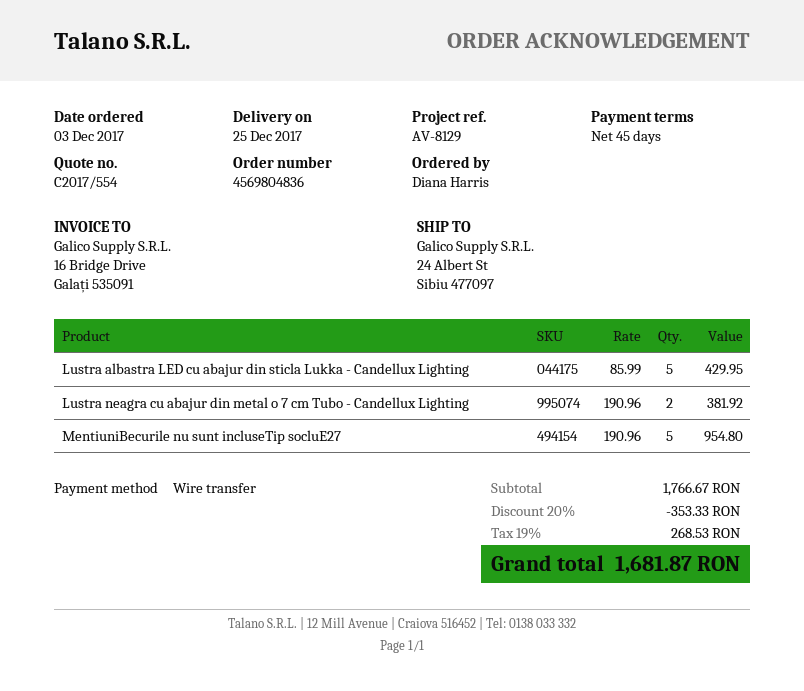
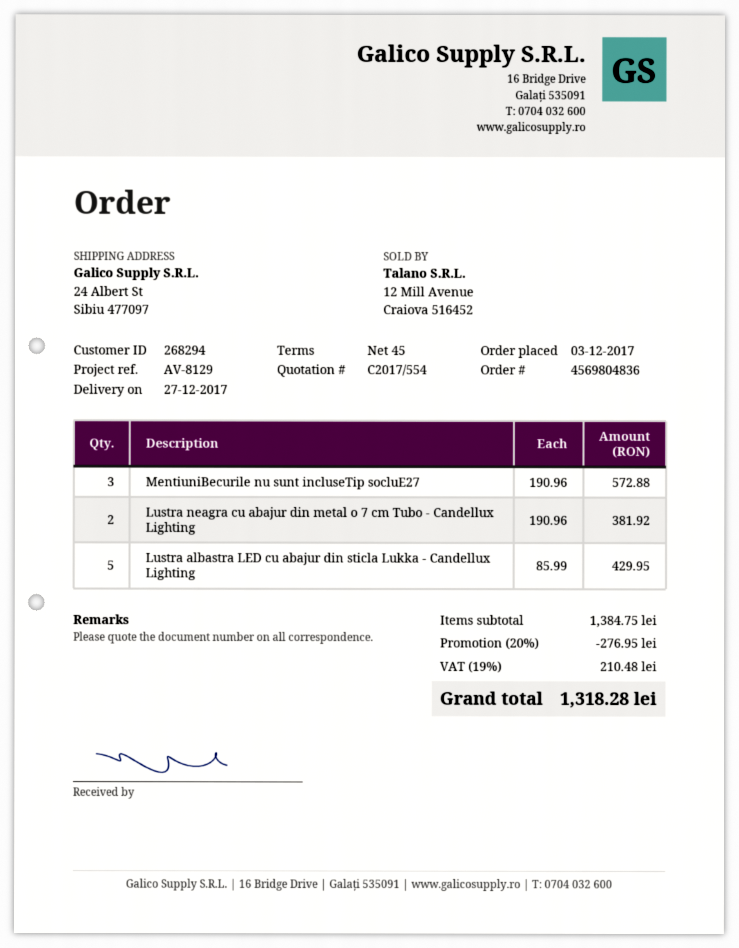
delivery date: 2017-12-25 -> 2017-12-27
MentiuniBecurile nu sunt incluseTip socluE27: 5 x 190.96 = 954.80 -> 3 x 190.96 = 572.88
subtotal: 1766.67 -> 1384.75
discount: 20% = 353.33 -> 20% = 276.95
tax: 19% = 268.53 -> 19% = 210.48
total: 1681.87 -> 1318.28

